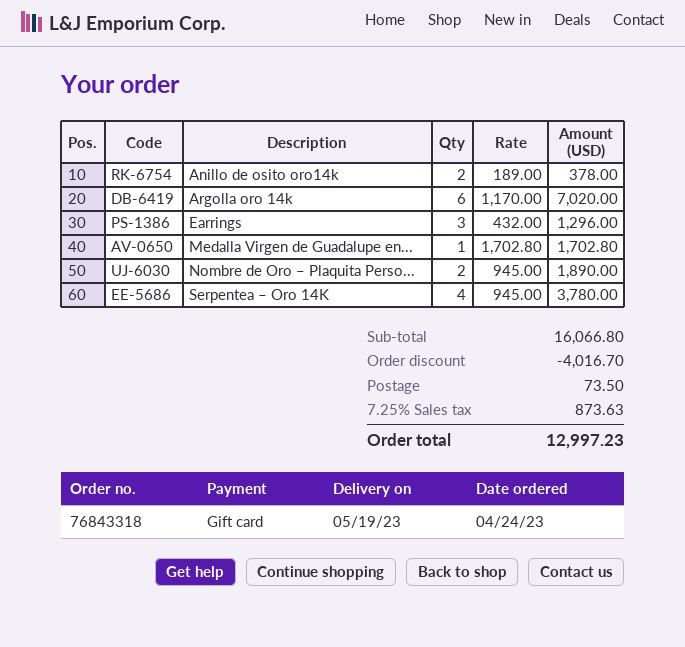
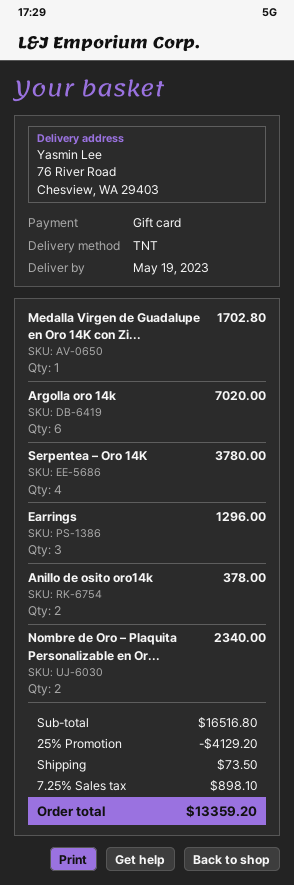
Nombre de Oro – Plaquita Perso...: 2 for 1890.00 -> 2 for 2340.00
subtotal: 16066.80 -> 16516.80
discount: 4016.70 -> 4129.20
tax: 7.25% = 873.63 -> 7.25% = 898.10
total: 12997.23 -> 13359.20

